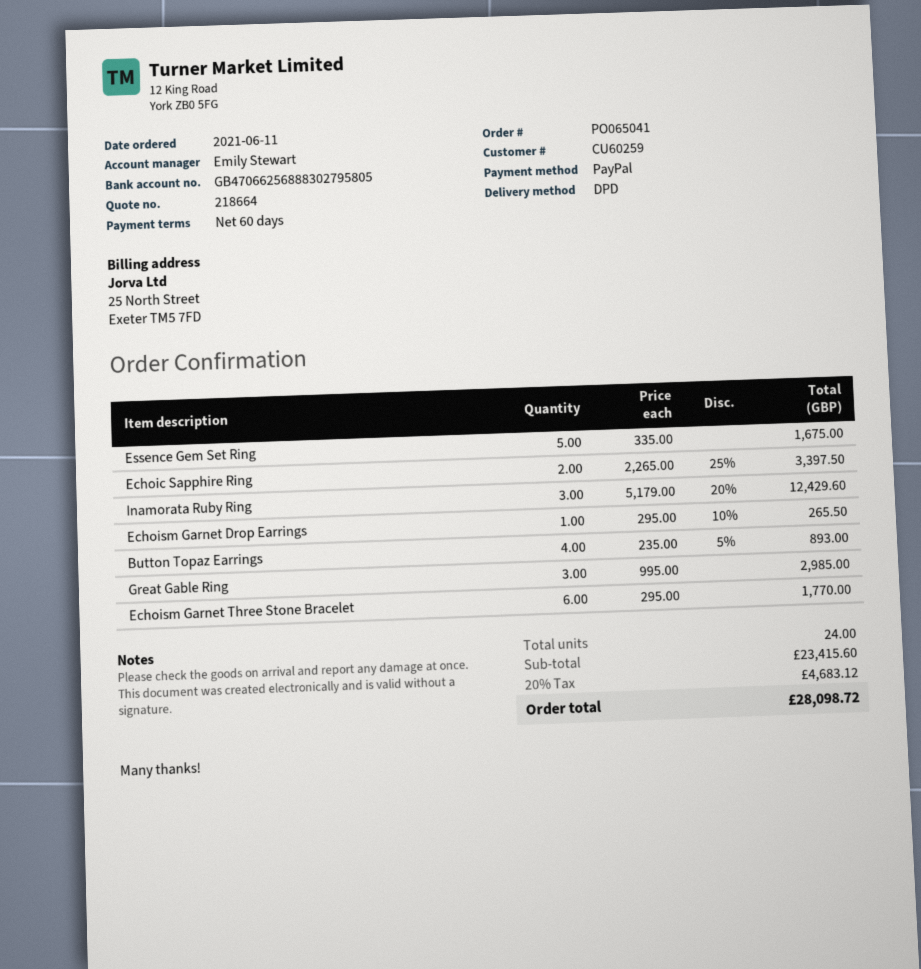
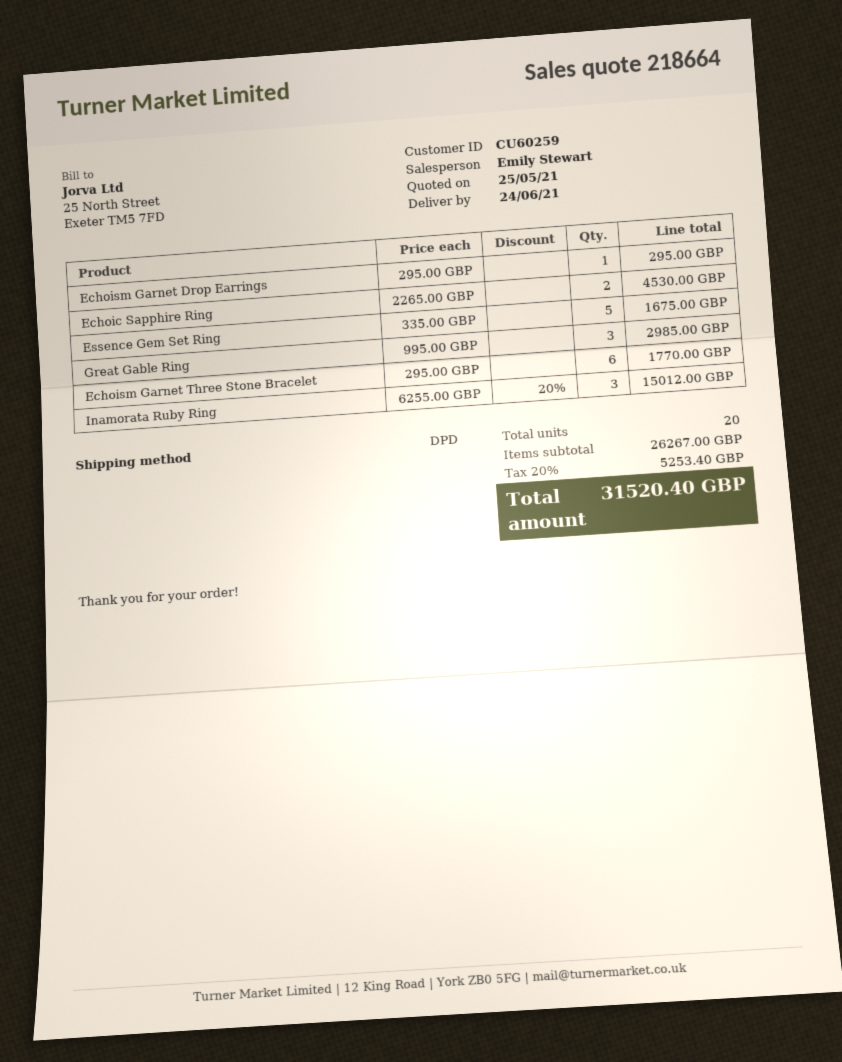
Echoic Sapphire Ring: 2 x 2265.00 - 25% = 3397.50 -> 2 x 2265.00 = 4530.00
Inamorata Ruby Ring: 3 x 5179.00 - 20% = 12429.60 -> 3 x 6255.00 - 20% = 15012.00
Echoism Garnet Drop Earrings: 1 x 295.00 - 10% = 265.50 -> 1 x 295.00 = 295.00
Button Topaz Earrings: 4 x 235.00 - 5% = 893.00 -> none
total quantity: 24 -> 20
subtotal: 23415.60 -> 26267.00
tax: 20% = 4683.12 -> 20% = 5253.40
total: 28098.72 -> 31520.40

